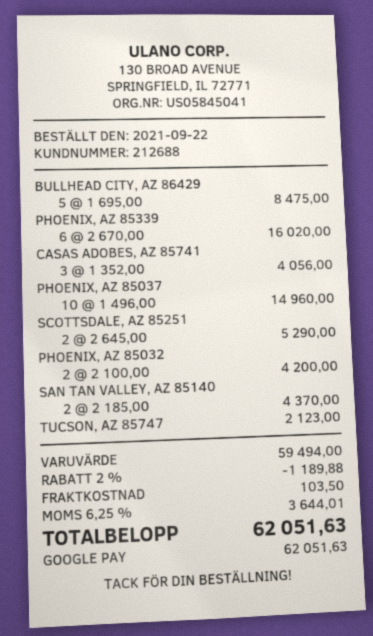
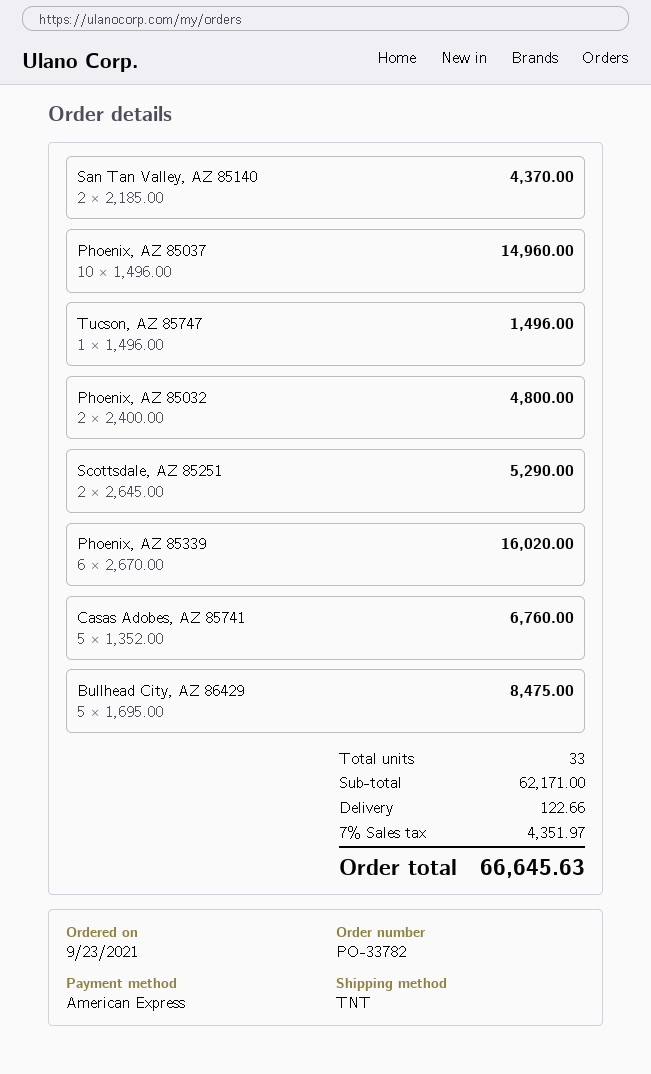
order date: 2021-09-22 -> 2021-09-23
payment method: Google Pay -> American Express
CASAS ADOBES, AZ 85741: 3 x 1352.00 = 4056.00 -> 5 x 1352.00 = 6760.00
PHOENIX, AZ 85032: 2 x 2100.00 = 4200.00 -> 2 x 2400.00 = 4800.00
TUCSON, AZ 85747: 1 x 2123.00 = 2123.00 -> 1 x 1496.00 = 1496.00
subtotal: 59494.00 -> 62171.00
discount: 2% = 1189.88 -> none
shipping: 103.50 -> 122.66
tax: 6.25% = 3644.01 -> 7% = 4351.97
total: 62051.63 -> 66645.63

